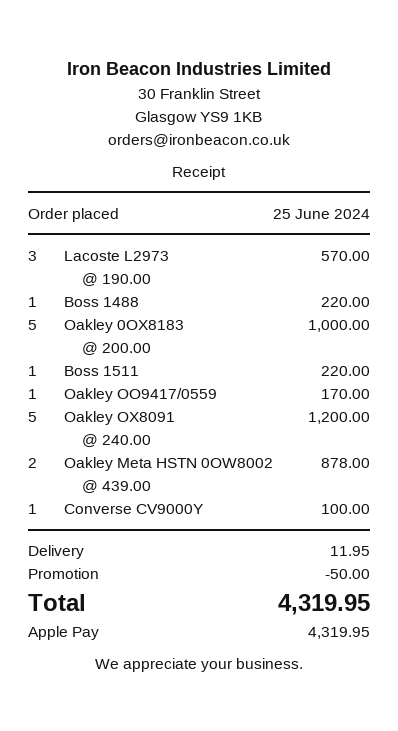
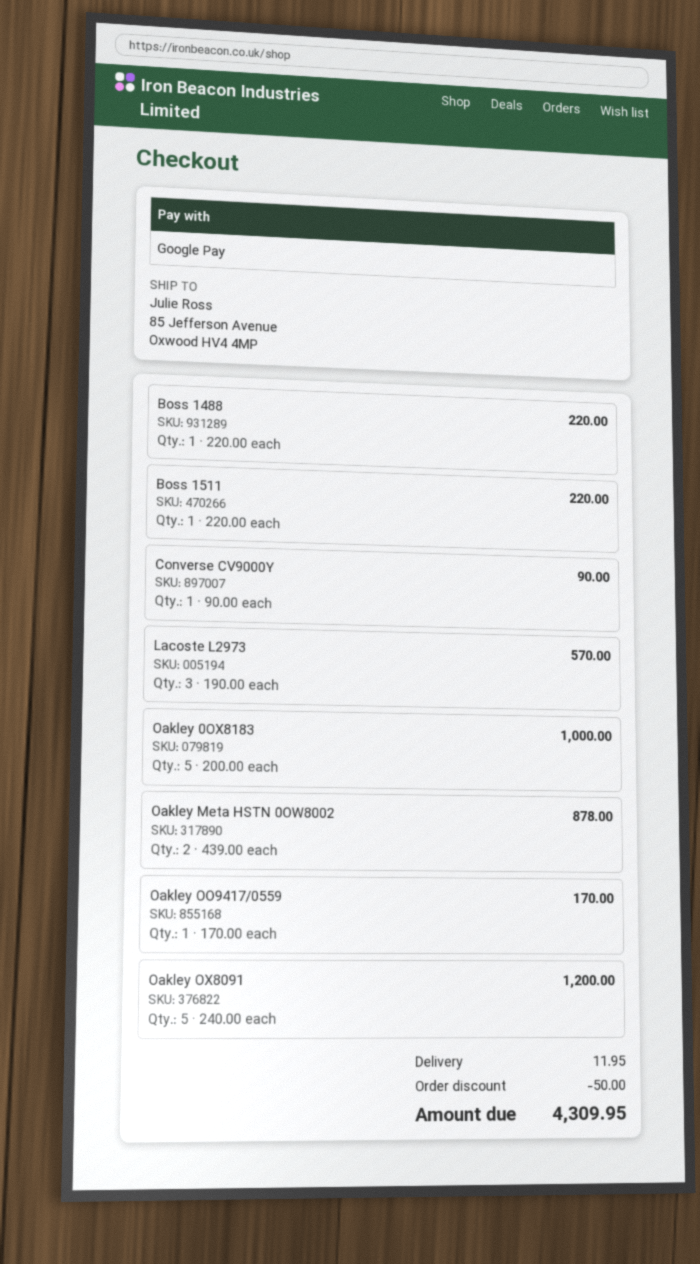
payment method: Apple Pay -> Google Pay
Converse CV9000Y: 1 x 100.00 = 100.00 -> 1 x 90.00 = 90.00
total: 4319.95 -> 4309.95

